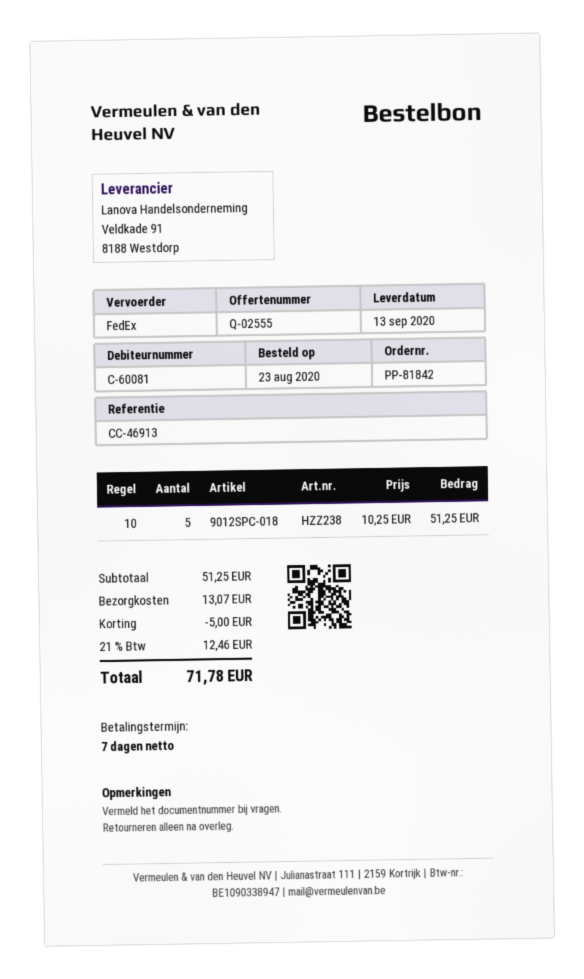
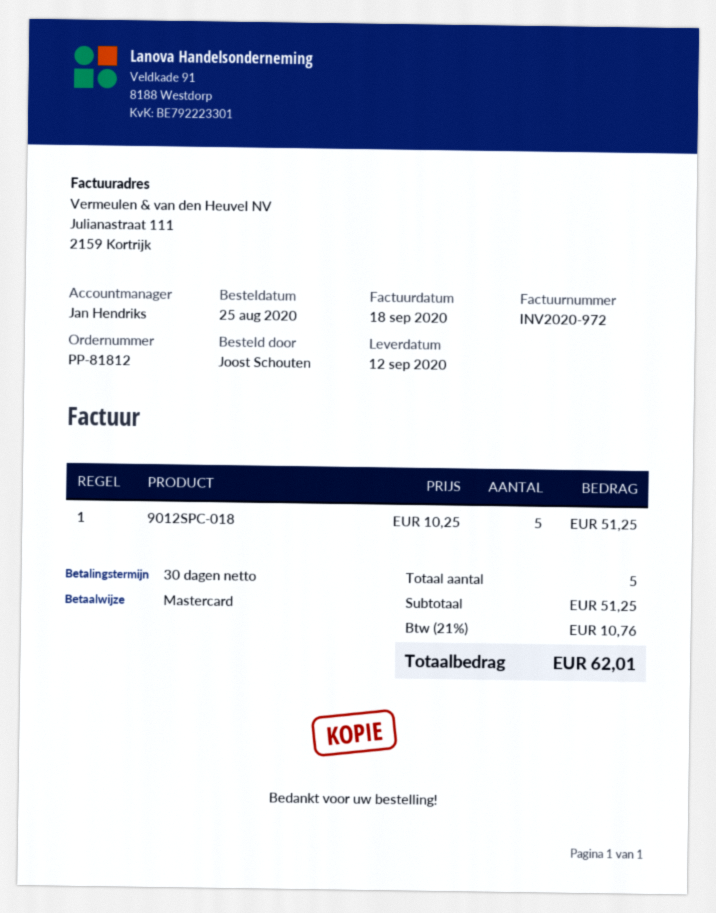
order number: PP-81842 -> PP-81812
order date: 2020-08-23 -> 2020-08-25
delivery date: 2020-09-13 -> 2020-09-12
payment terms: 7 days -> 30 days
discount: 5.00 -> none
shipping: 13.07 -> none
tax: 21% = 12.46 -> 21% = 10.76
total: 71.78 -> 62.01

